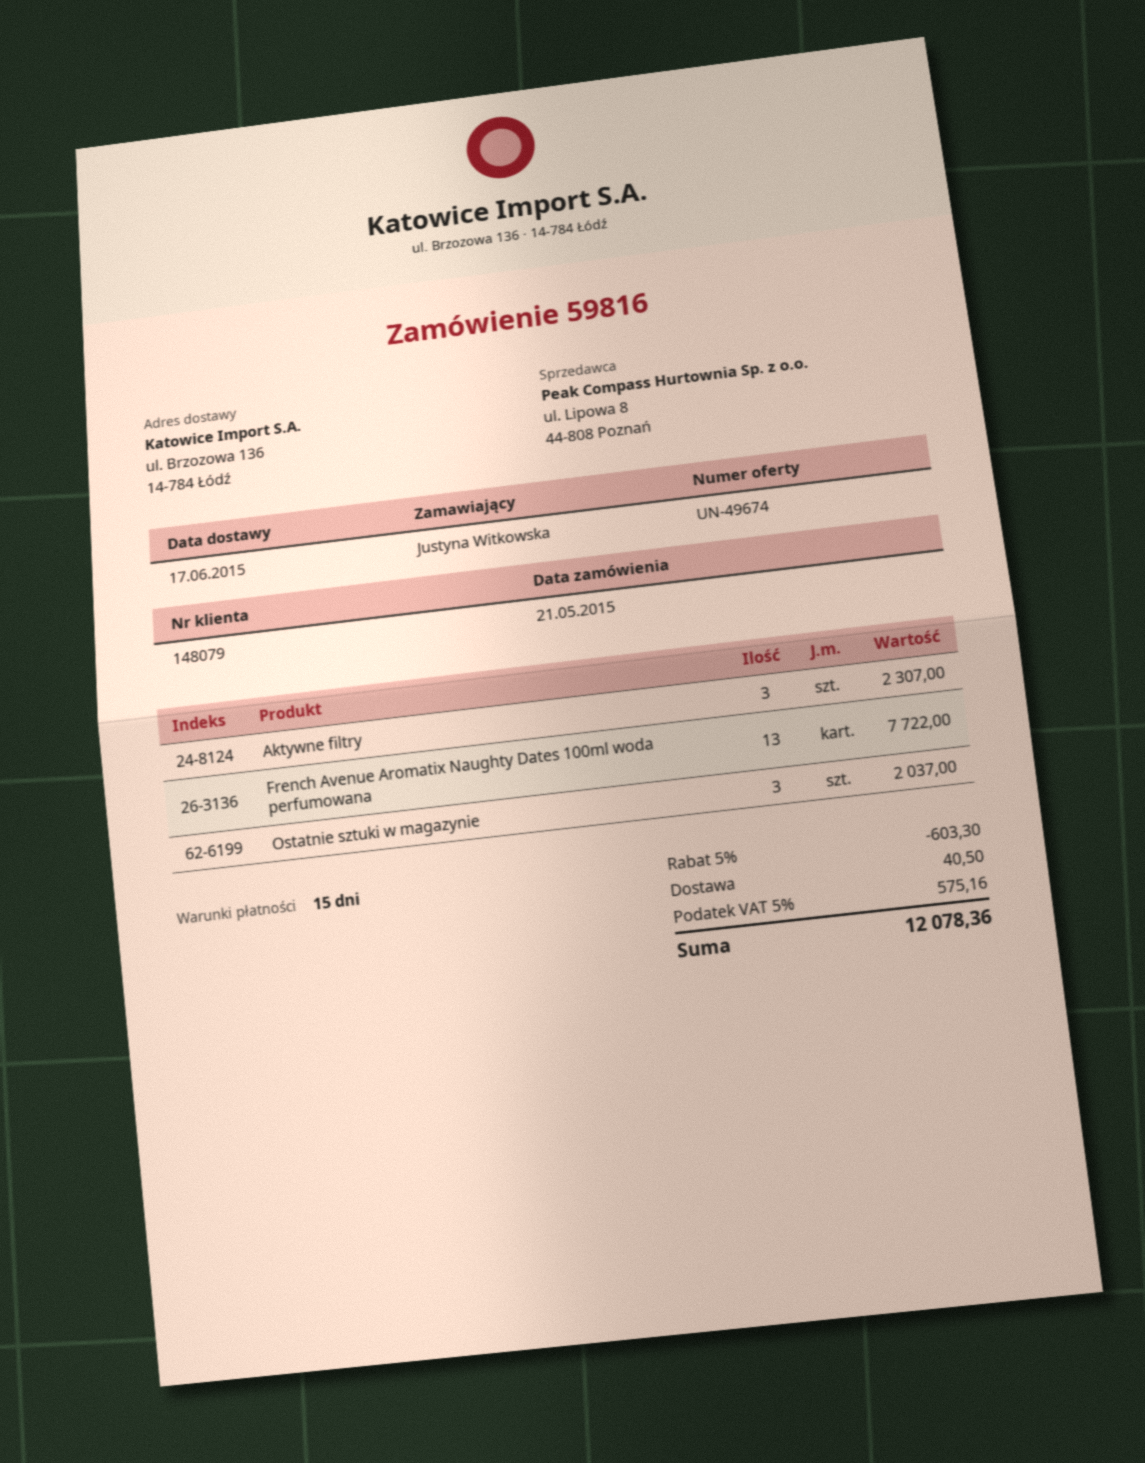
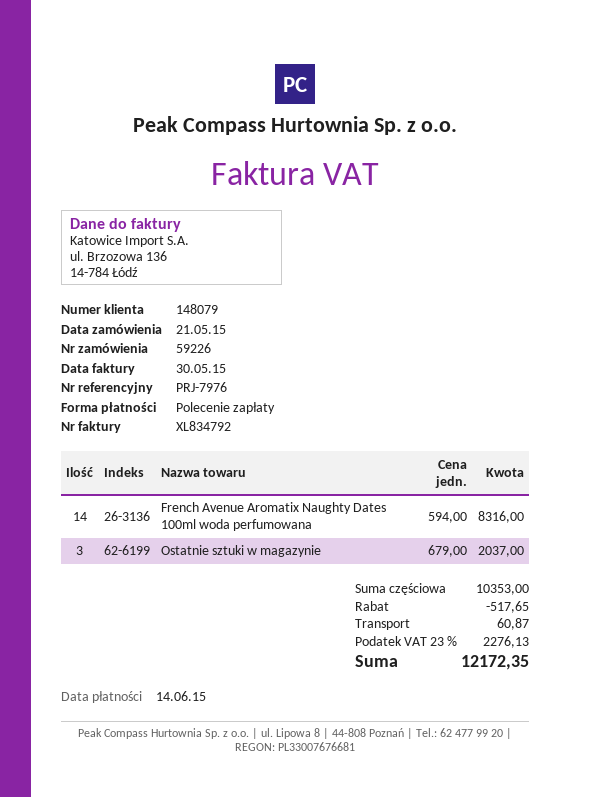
order number: 59816 -> 59226
Aktywne filtry: 3 for 2307.00 -> none
French Avenue Aromatix Naughty Dates 100ml woda perfumowana: 13 for 7722.00 -> 14 for 8316.00
discount: 603.30 -> 517.65
shipping: 40.50 -> 60.87
tax: 5% = 575.16 -> 23% = 2276.13
total: 12078.36 -> 12172.35

